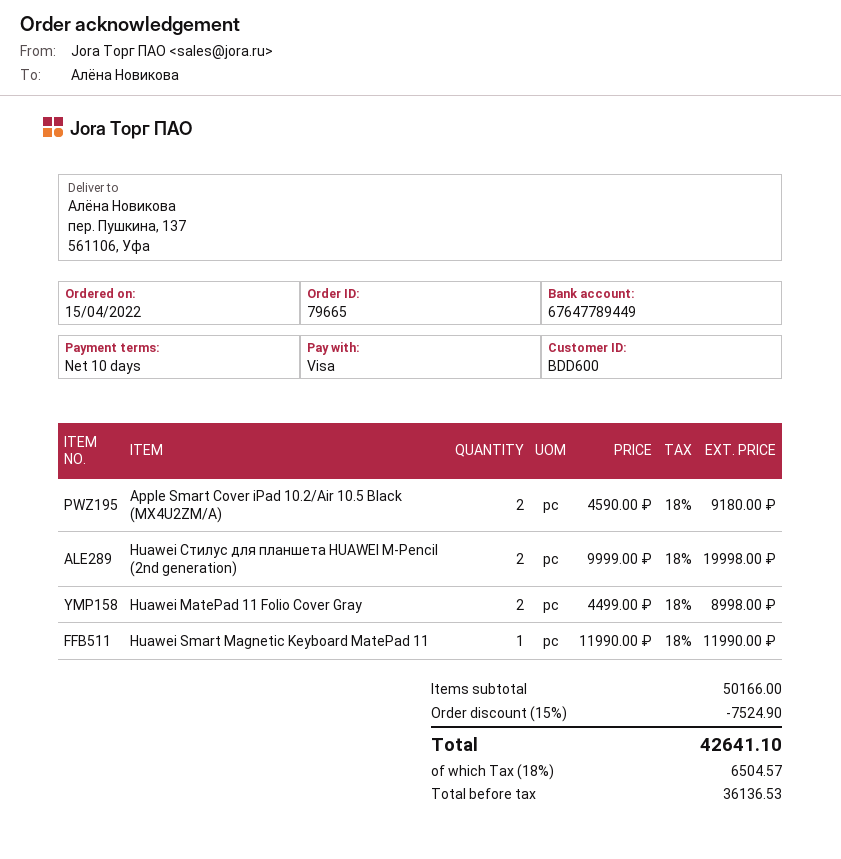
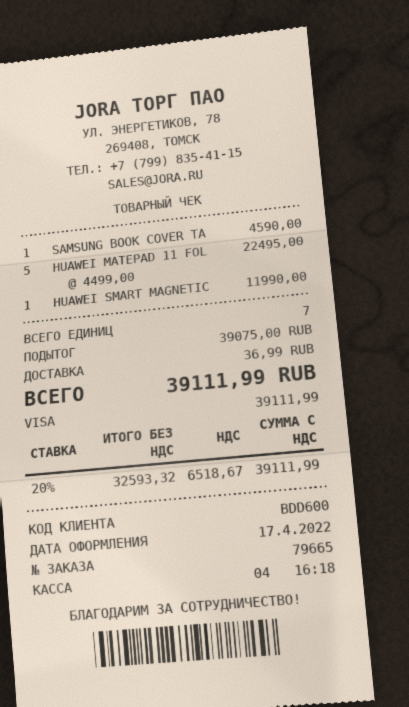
order date: 2022-04-15 -> 2022-04-17
Apple Smart Cover iPad 10.2/Air 10.5 Black (MX4U2ZM/A): 2 x 4590.00 = 9180.00 -> none
Huawei Стилус для планшета HUAWEI M-Pencil (2nd generation): 2 x 9999.00 = 19998.00 -> none
Huawei MatePad 11 Folio Cover Gray: 2 x 4499.00 = 8998.00 -> 5 x 4499.00 = 22495.00
SAMSUNG BOOK COVER TA: none -> 1 x 4590.00 = 4590.00
subtotal: 50166.00 -> 39075.00
discount: 15% = 7524.90 -> none
shipping: none -> 36.99
net: 36136.53 -> 32593.32
tax: 18% = 6504.57 -> 20% = 6518.67
total: 42641.10 -> 39111.99

